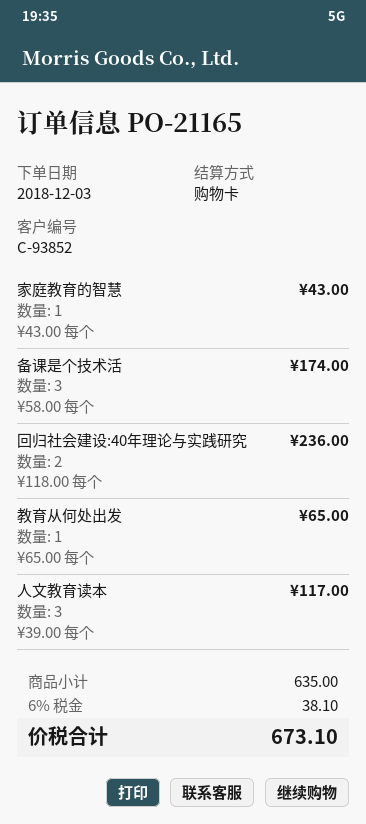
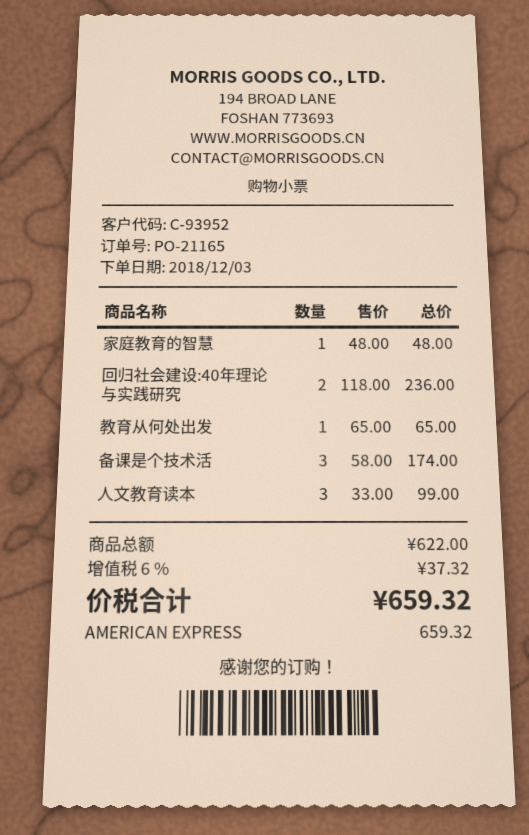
customer number: C-93852 -> C-93952
payment method: gift card -> American Express
家庭教育的智慧: 1 x 43.00 = 43.00 -> 1 x 48.00 = 48.00
人文教育读本: 3 x 39.00 = 117.00 -> 3 x 33.00 = 99.00
subtotal: 635.00 -> 622.00
tax: 6% = 38.10 -> 6% = 37.32
total: 673.10 -> 659.32

